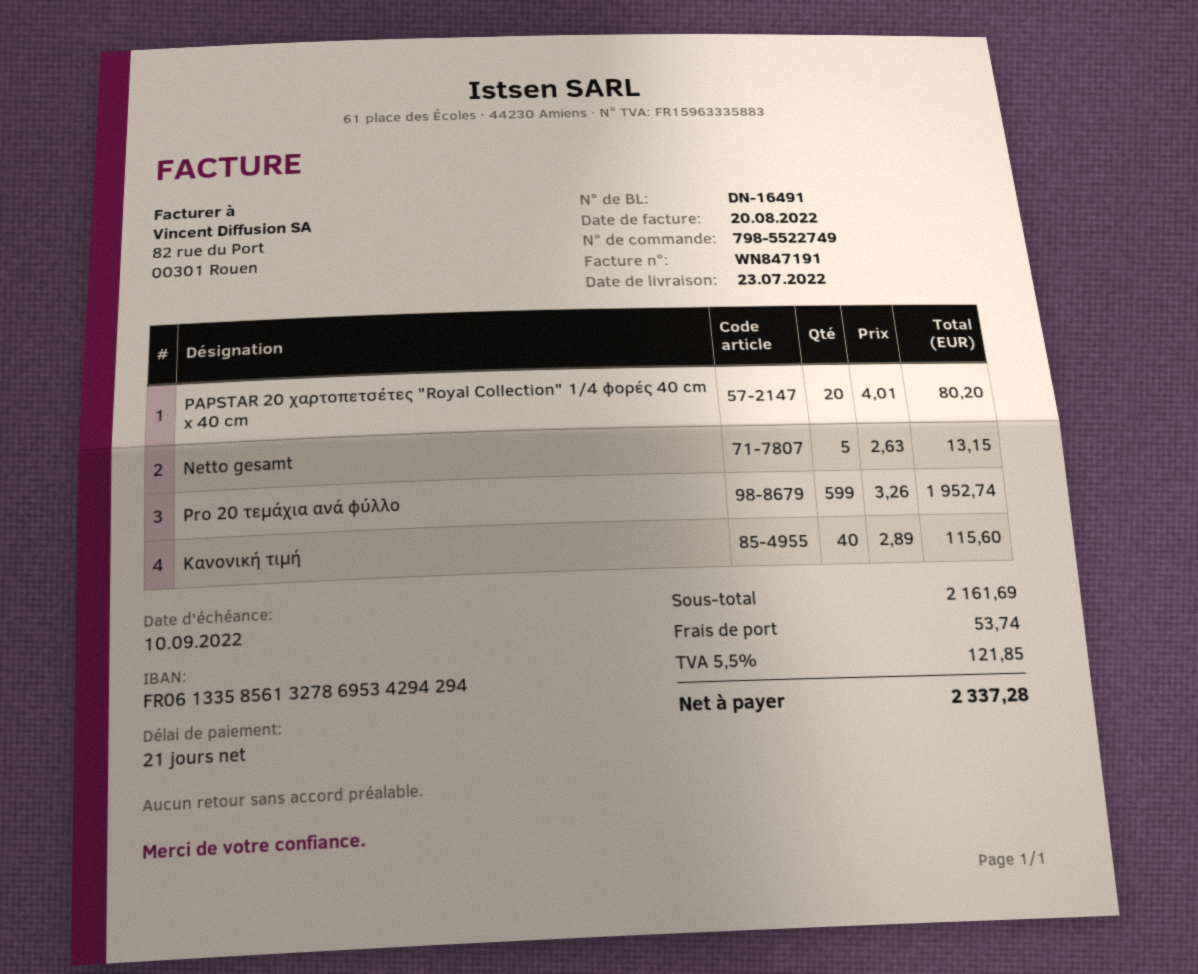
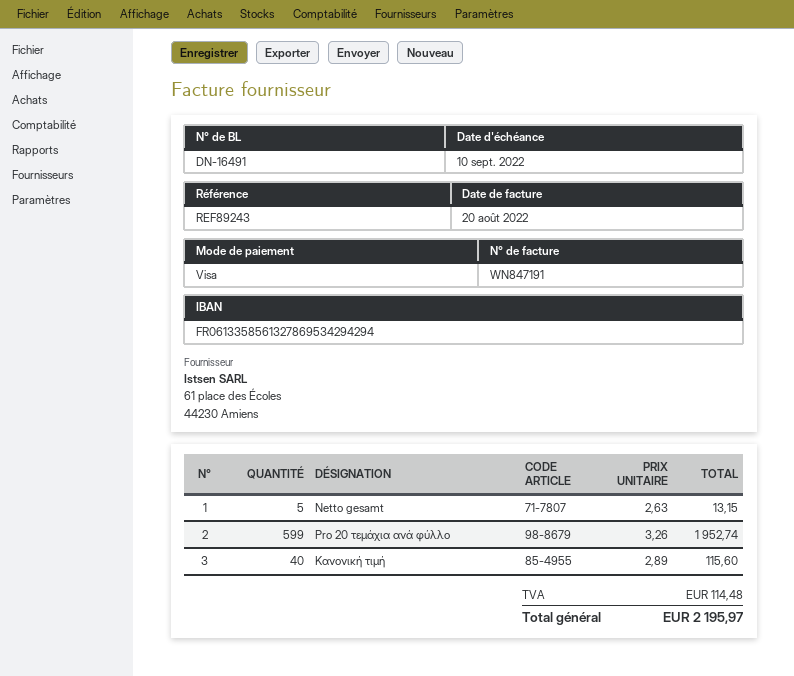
PAPSTAR 20 χαρτοπετσέτες "Royal Collection" 1/4 φορές 40 cm x 40 cm: 20 x 4.01 = 80.20 -> none
shipping: 53.74 -> none
tax: 121.85 -> 114.48
total: 2337.28 -> 2195.97

